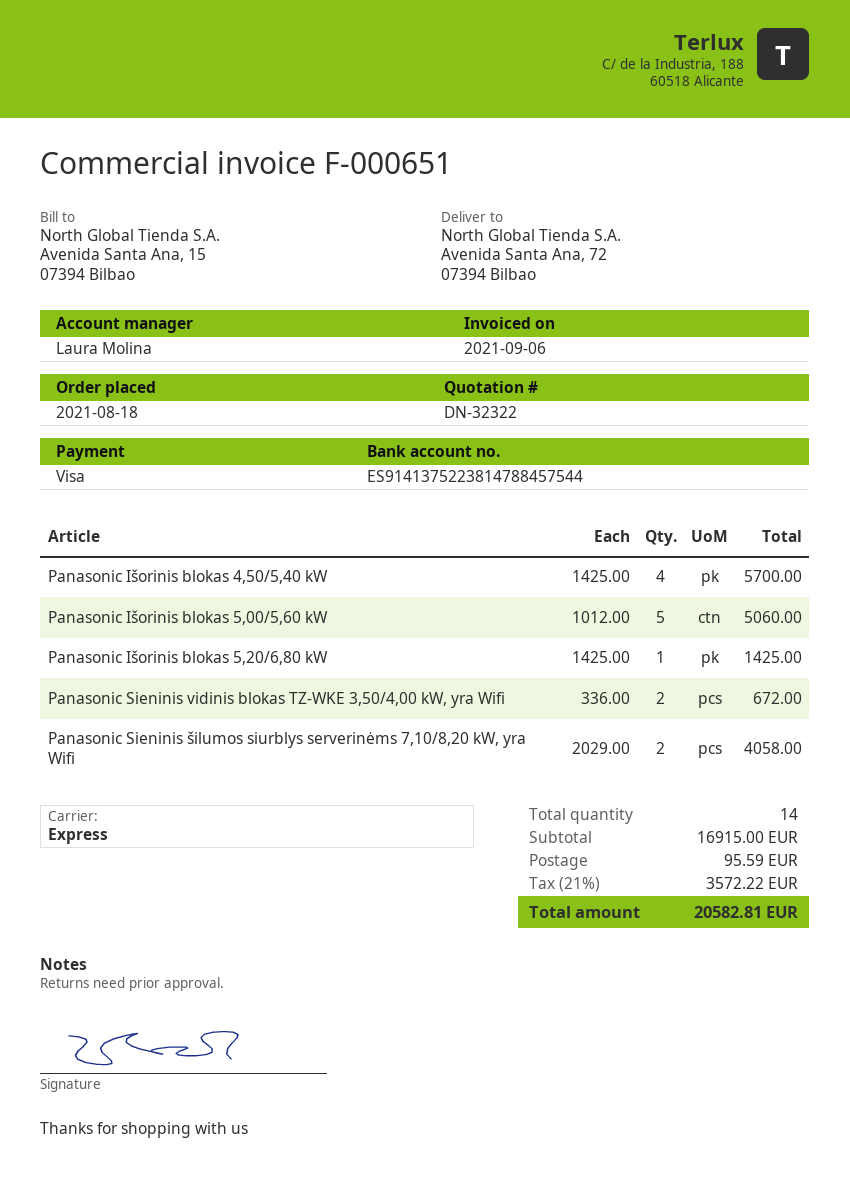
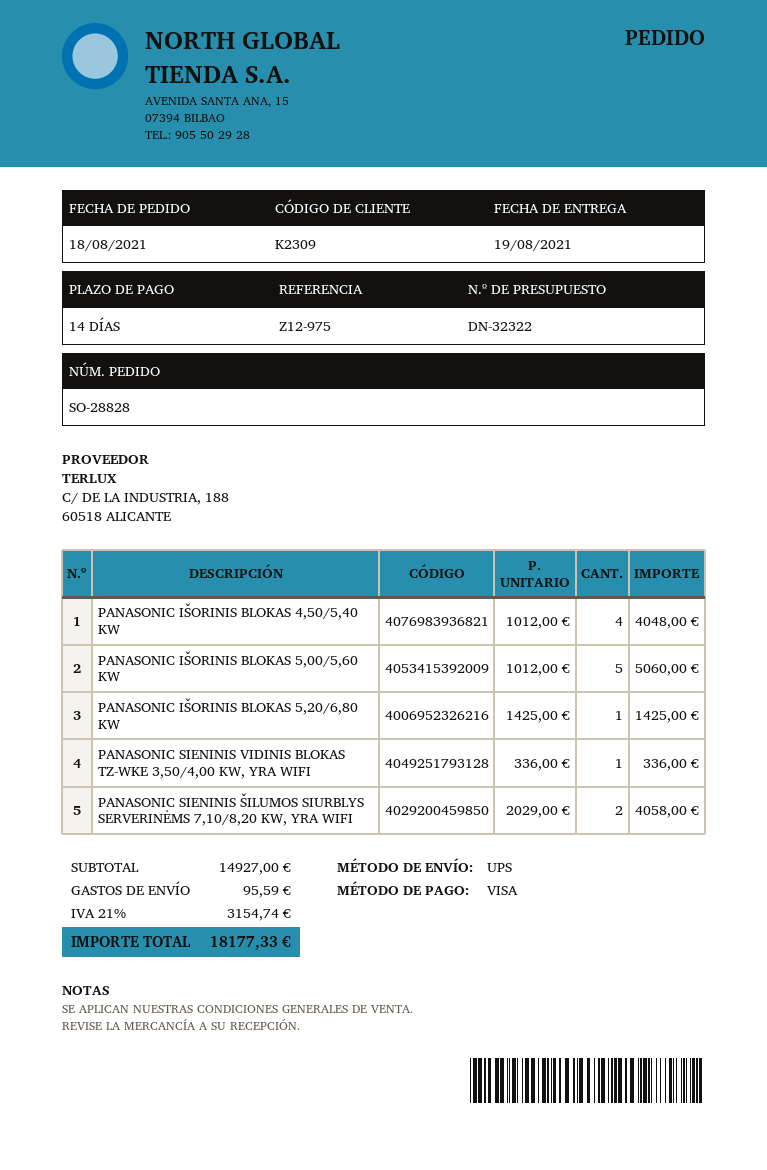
shipping method: express -> UPS
Panasonic Išorinis blokas 4,50/5,40 kW: 4 x 1425.00 = 5700.00 -> 4 x 1012.00 = 4048.00
Panasonic Sieninis vidinis blokas TZ-WKE 3,50/4,00 kW, yra Wifi: 2 x 336.00 = 672.00 -> 1 x 336.00 = 336.00
subtotal: 16915.00 -> 14927.00
tax: 21% = 3572.22 -> 21% = 3154.74
total: 20582.81 -> 18177.33

